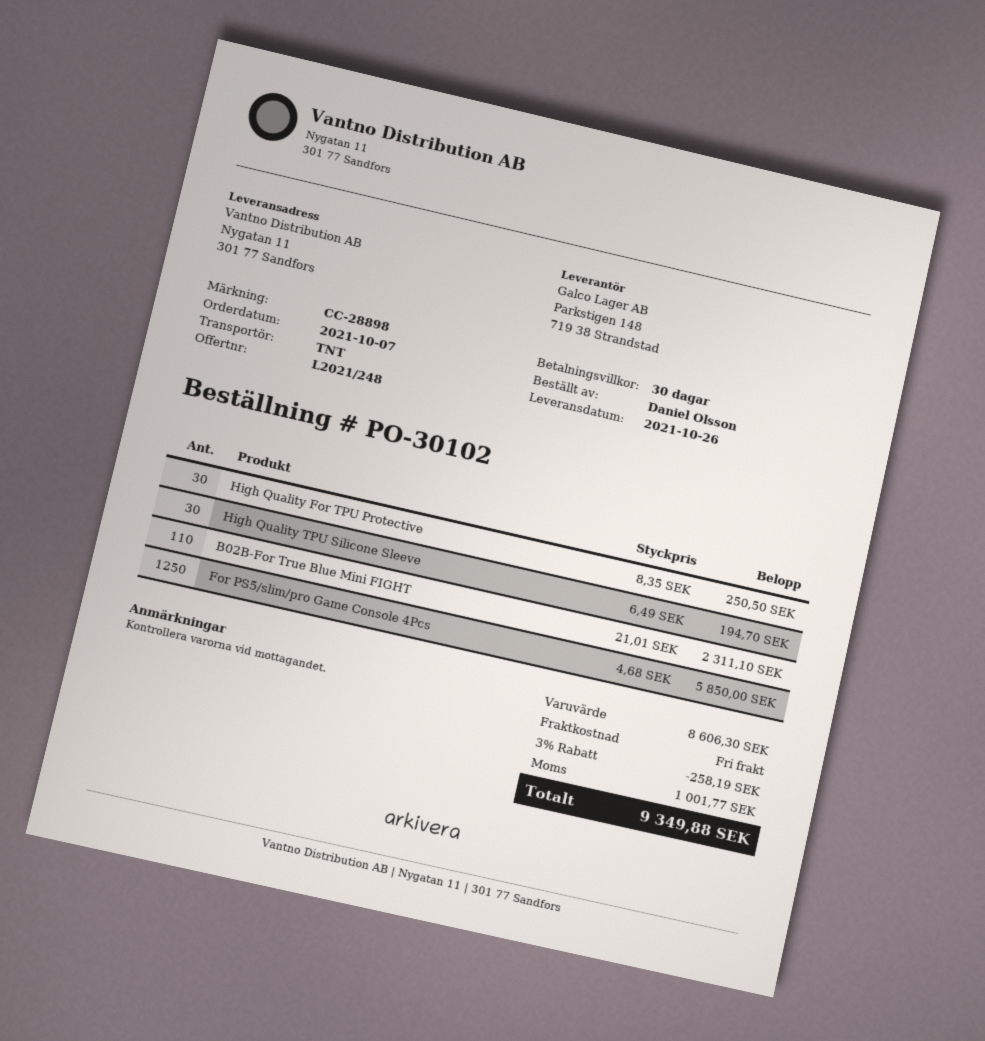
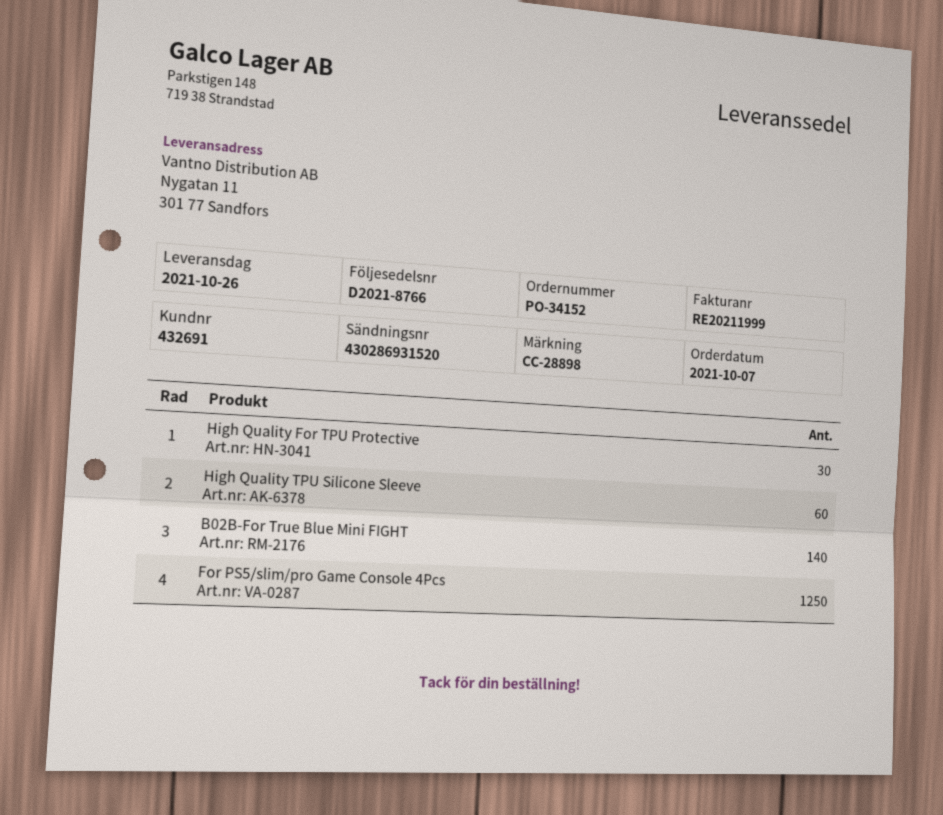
order number: PO-30102 -> PO-34152
High Quality TPU Silicone Sleeve: 30 -> 60
B02B-For True Blue Mini FIGHT: 110 -> 140

